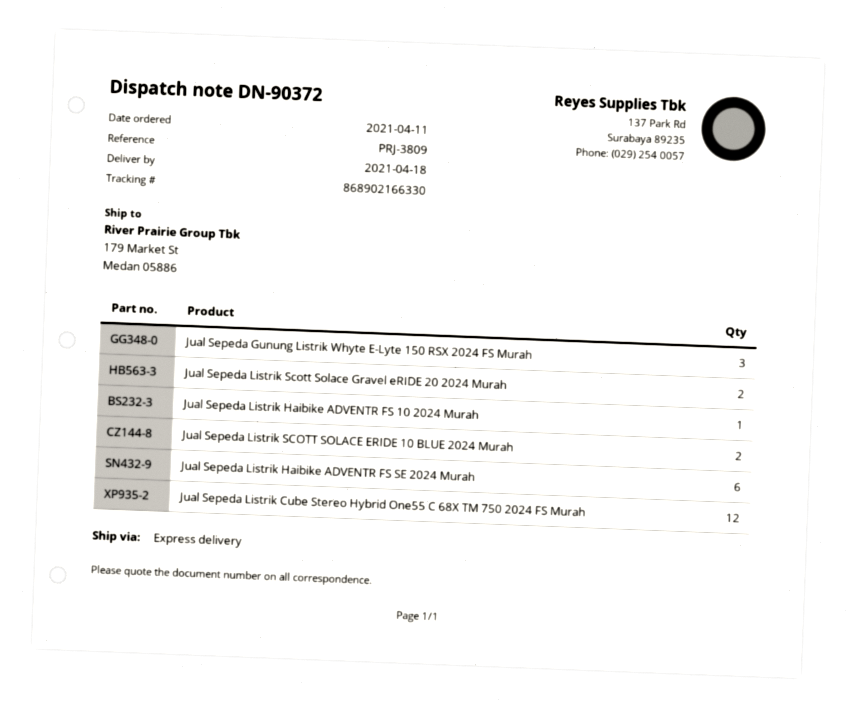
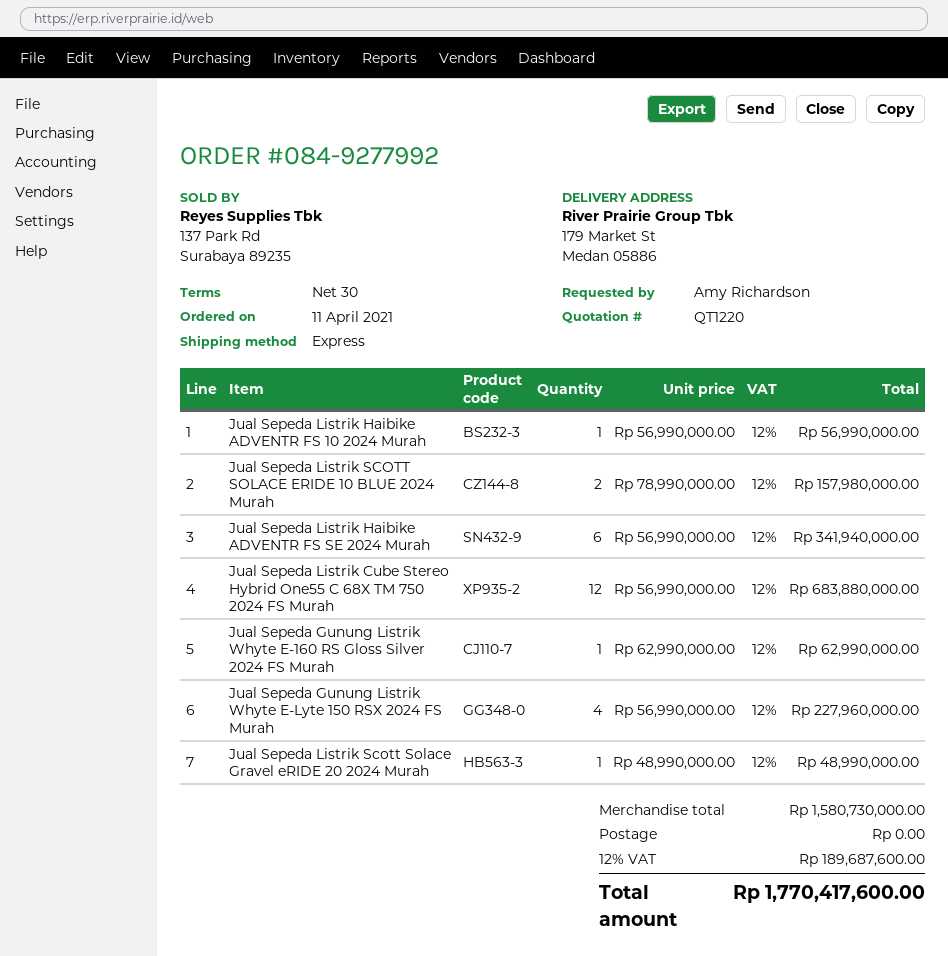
Jual Sepeda Gunung Listrik Whyte E-Lyte 150 RSX 2024 FS Murah: 3 -> 4
Jual Sepeda Listrik Scott Solace Gravel eRIDE 20 2024 Murah: 2 -> 1
Jual Sepeda Gunung Listrik Whyte E-160 RS Gloss Silver 2024 FS Murah: none -> 1

